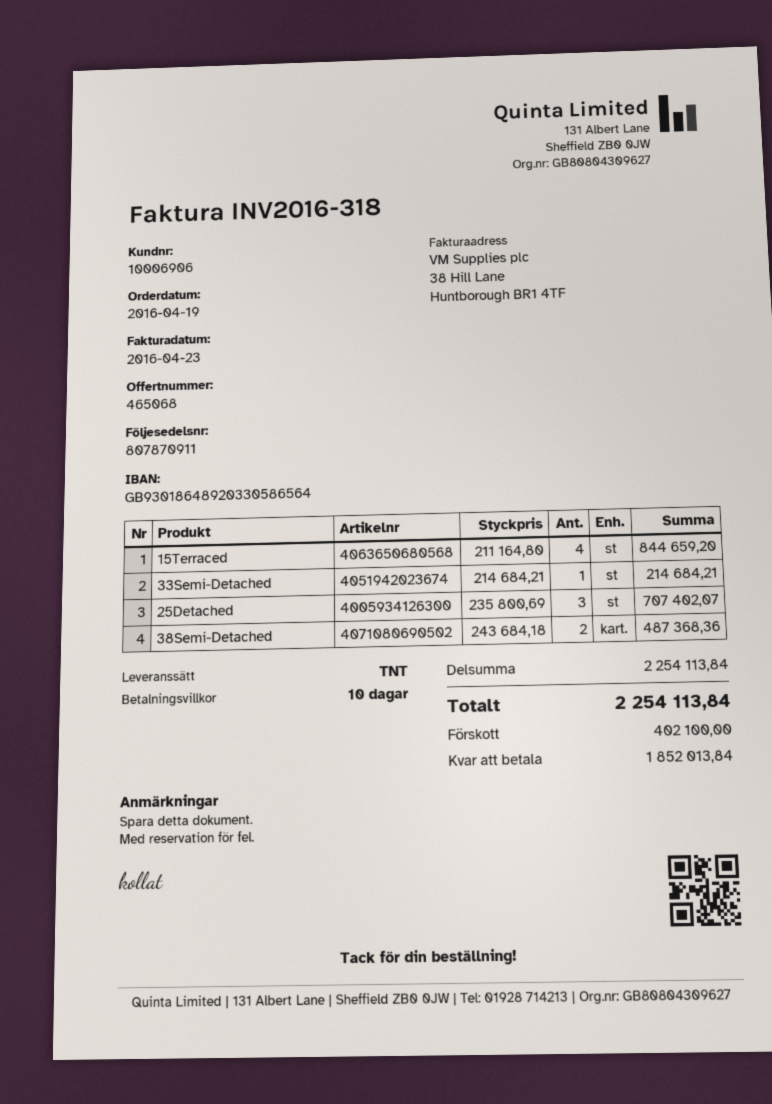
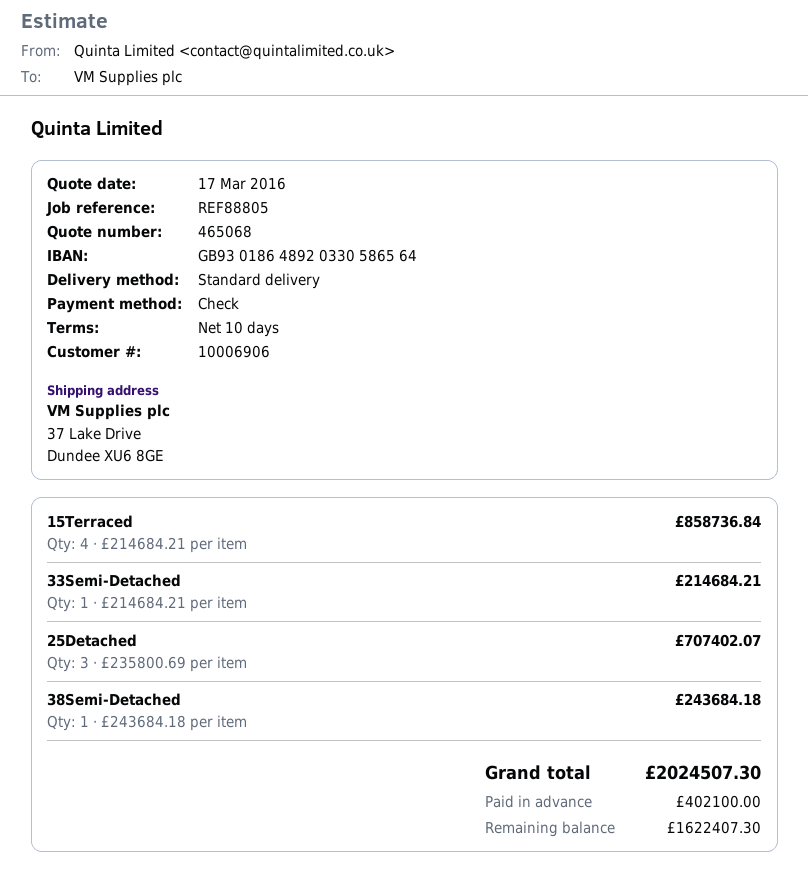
shipping method: TNT -> standard
15Terraced: 4 x 211164.80 = 844659.20 -> 4 x 214684.21 = 858736.84
38Semi-Detached: 2 x 243684.18 = 487368.36 -> 1 x 243684.18 = 243684.18
total: 2254113.84 -> 2024507.30
balance: 1852013.84 -> 1622407.30

